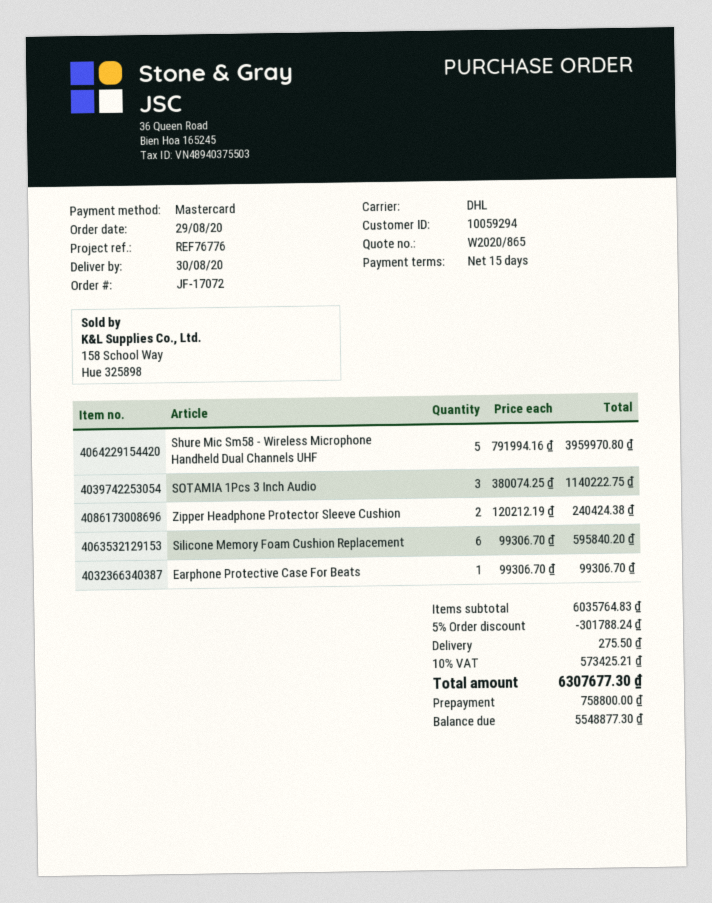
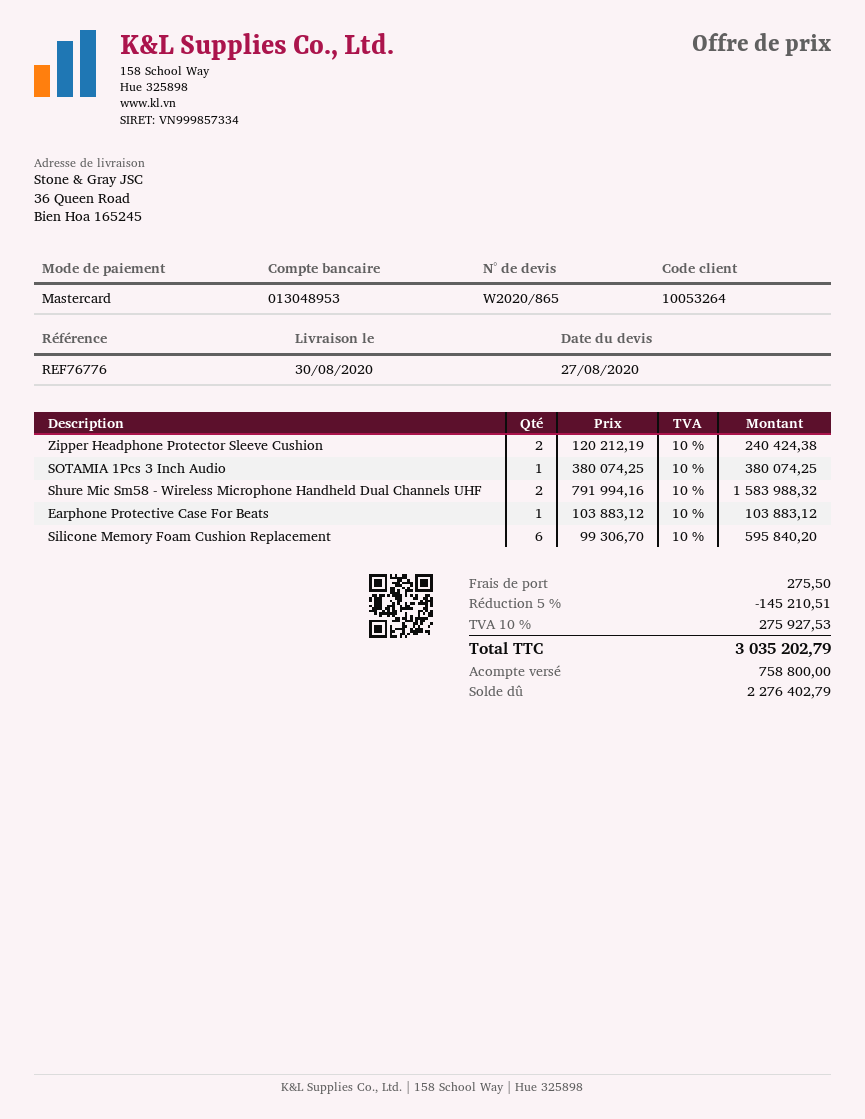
customer number: 10059294 -> 10053264
Shure Mic Sm58 - Wireless Microphone Handheld Dual Channels UHF: 5 x 791994.16 = 3959970.80 -> 2 x 791994.16 = 1583988.32
SOTAMIA 1Pcs 3 Inch Audio: 3 x 380074.25 = 1140222.75 -> 1 x 380074.25 = 380074.25
Earphone Protective Case For Beats: 1 x 99306.70 = 99306.70 -> 1 x 103883.12 = 103883.12
discount: 5% = 301788.24 -> 5% = 145210.51
tax: 10% = 573425.21 -> 10% = 275927.53
total: 6307677.30 -> 3035202.79
balance: 5548877.30 -> 2276402.79

